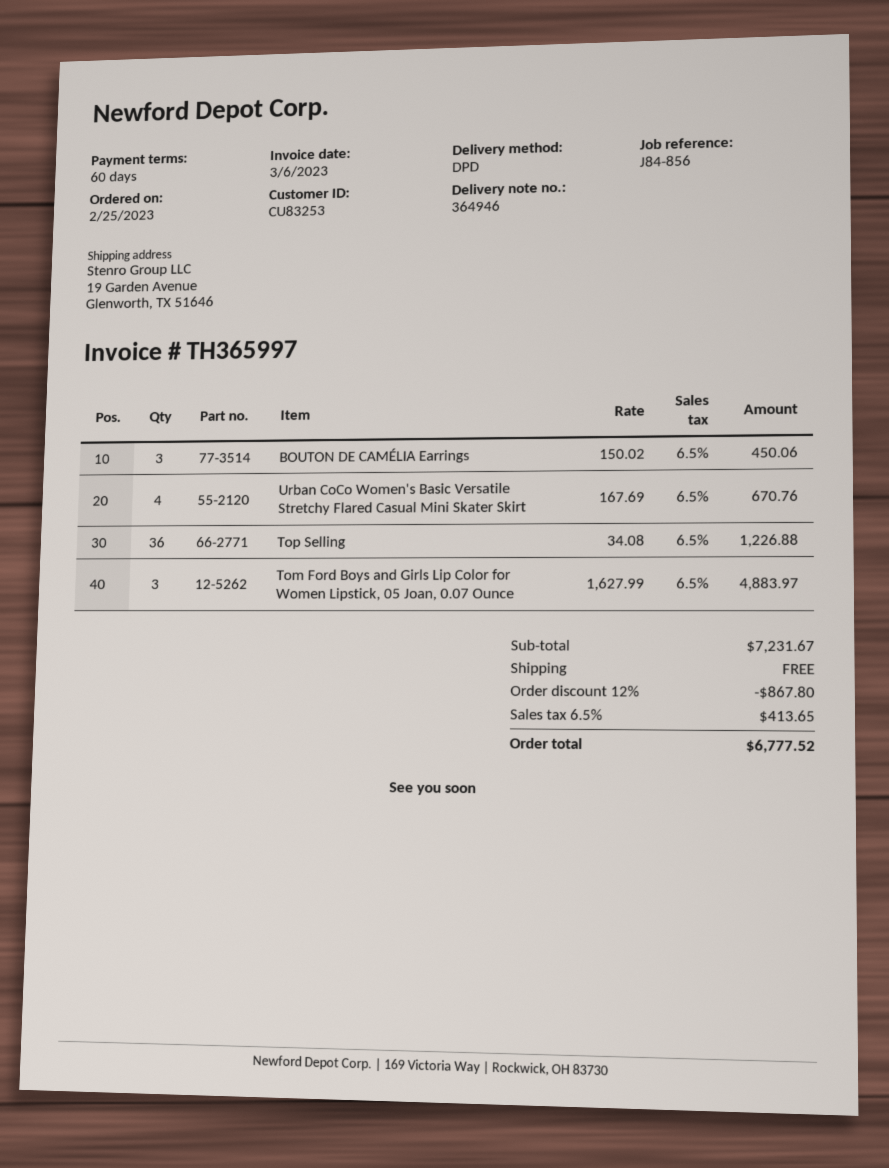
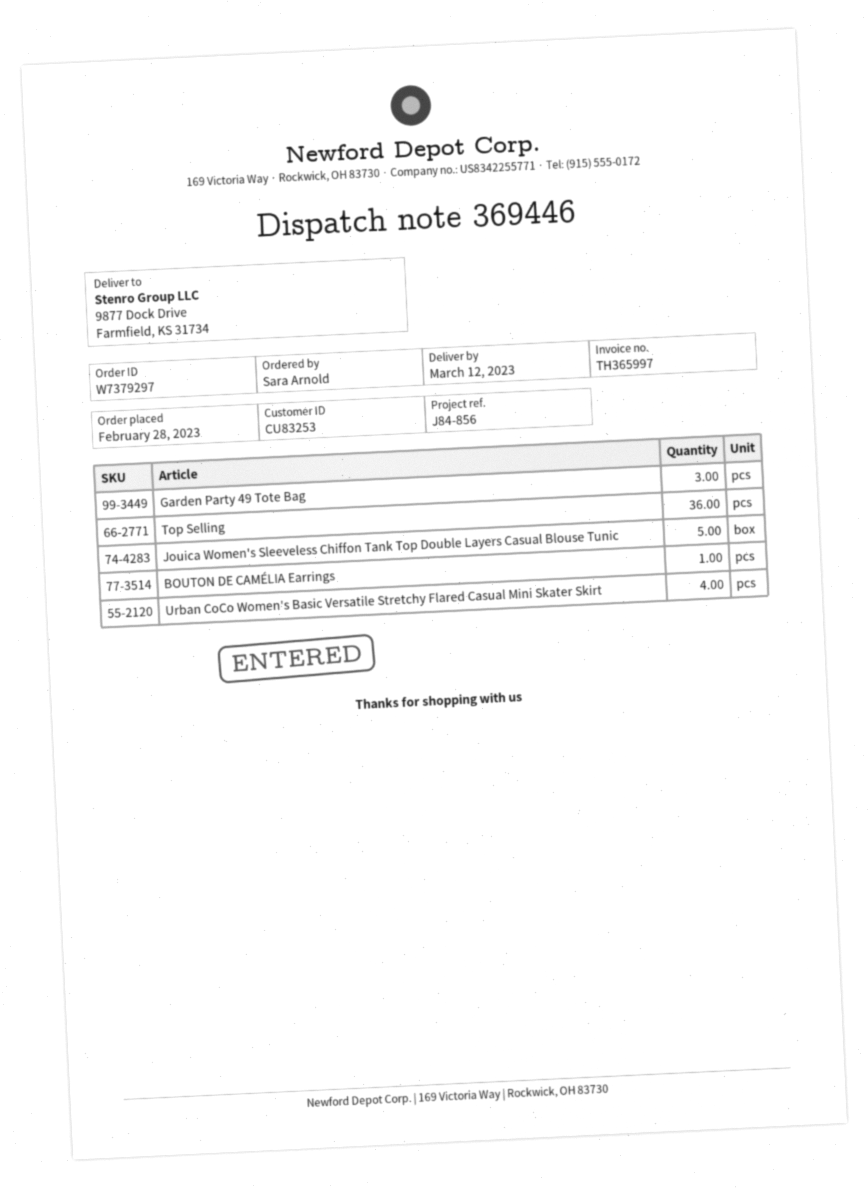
order date: 2023-02-25 -> 2023-02-28
delivery note number: 364946 -> 369446
ship to: 19 Garden Avenue, Glenworth, TX 51646 -> 9877 Dock Drive, Farmfield, KS 31734
BOUTON DE CAMÉLIA Earrings: 3 -> 1
Tom Ford Boys and Girls Lip Color for Women Lipstick, 05 Joan, 0.07 Ounce: 3 -> none
Garden Party 49 Tote Bag: none -> 3
Jouica Women's Sleeveless Chiffon Tank Top Double Layers Casual Blouse Tunic: none -> 5

